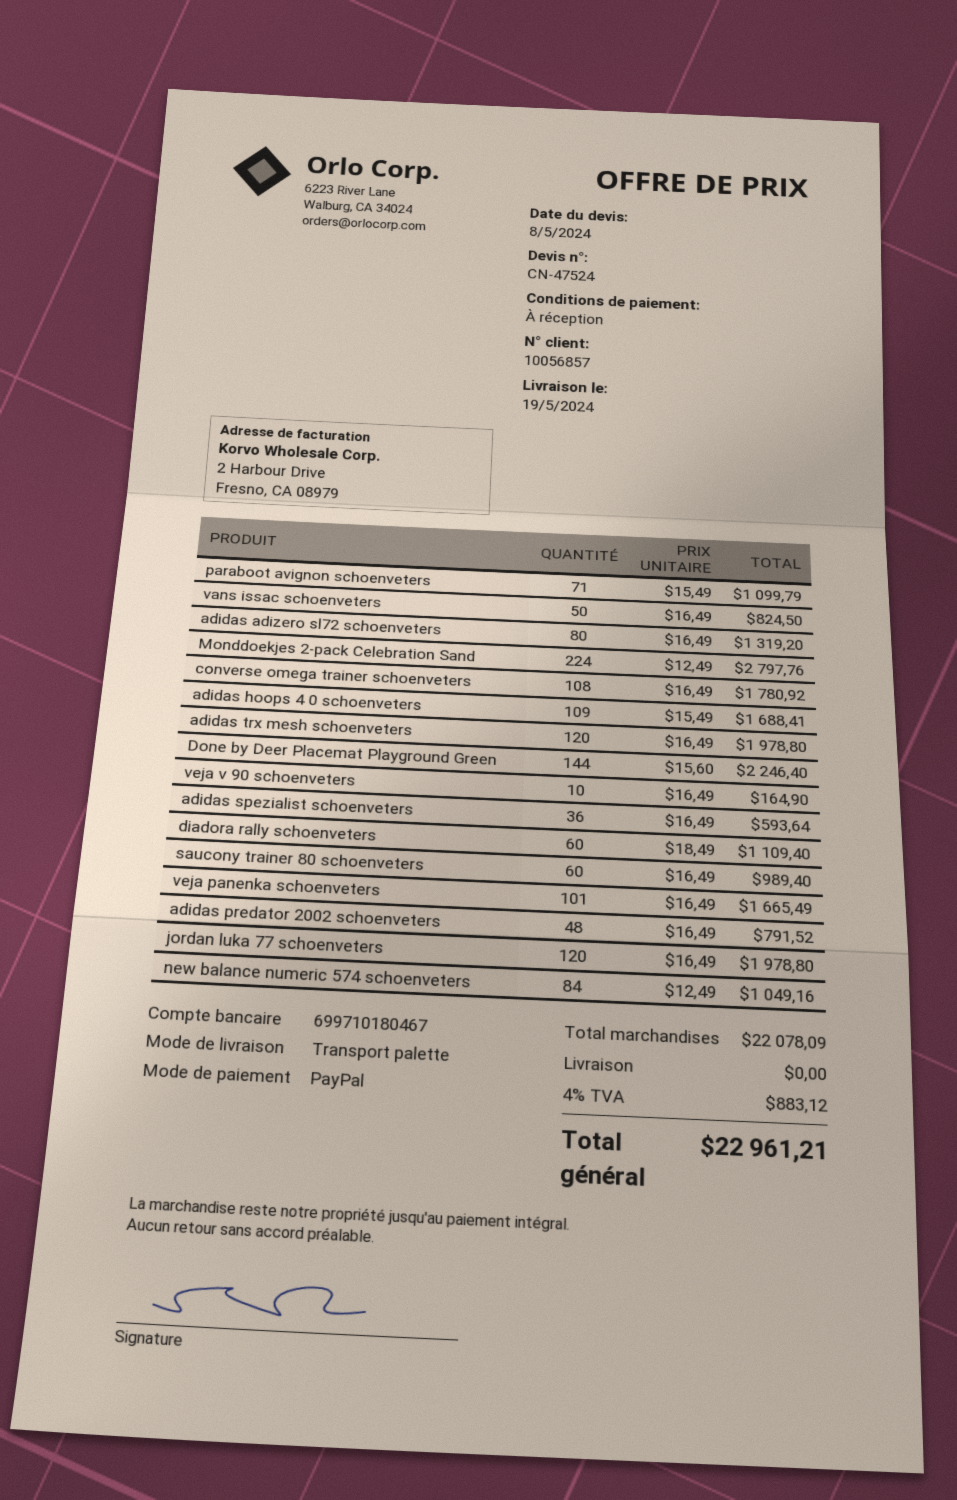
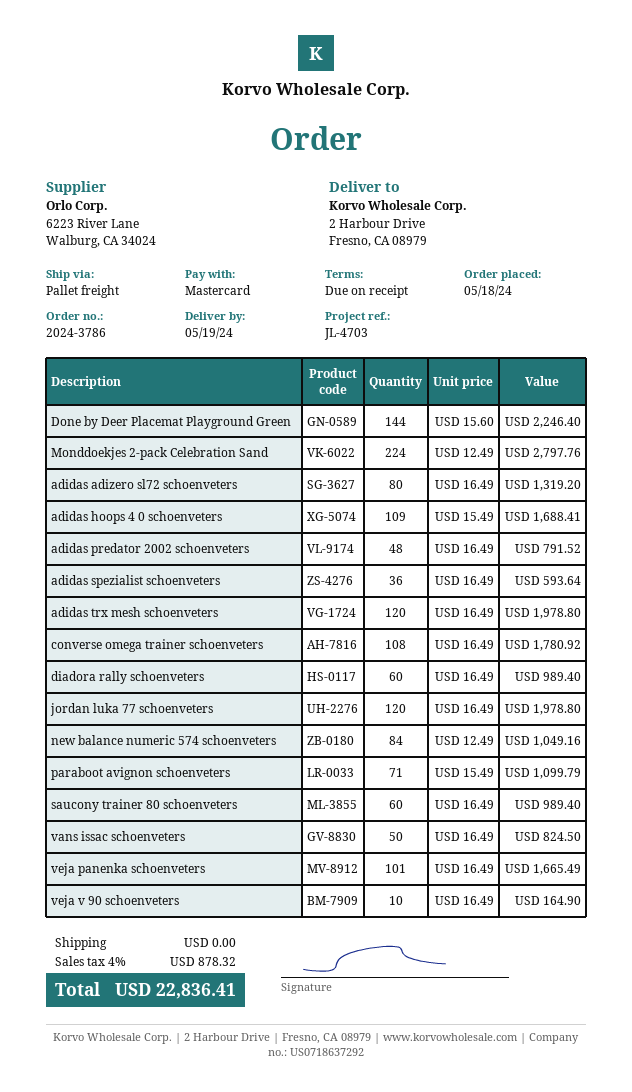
payment method: PayPal -> Mastercard
diadora rally schoenveters: 60 x 18.49 = 1109.40 -> 60 x 16.49 = 989.40
tax: 4% = 883.12 -> 4% = 878.32
total: 22961.21 -> 22836.41

